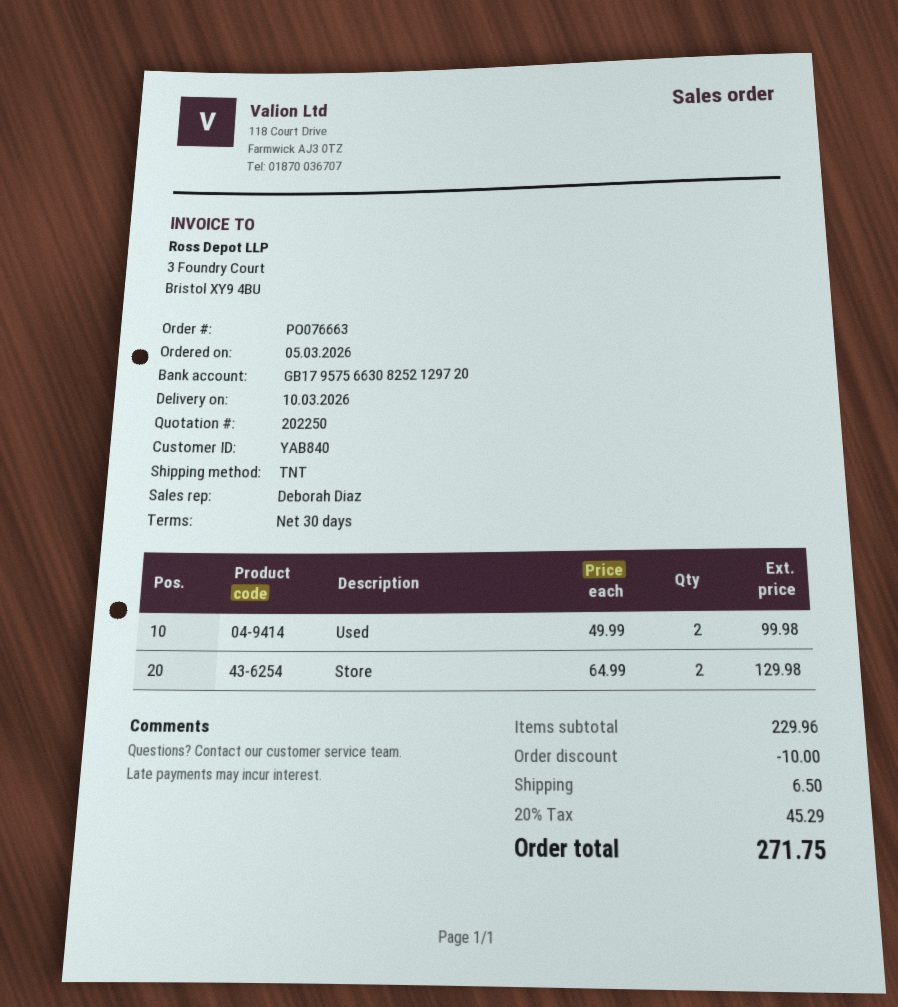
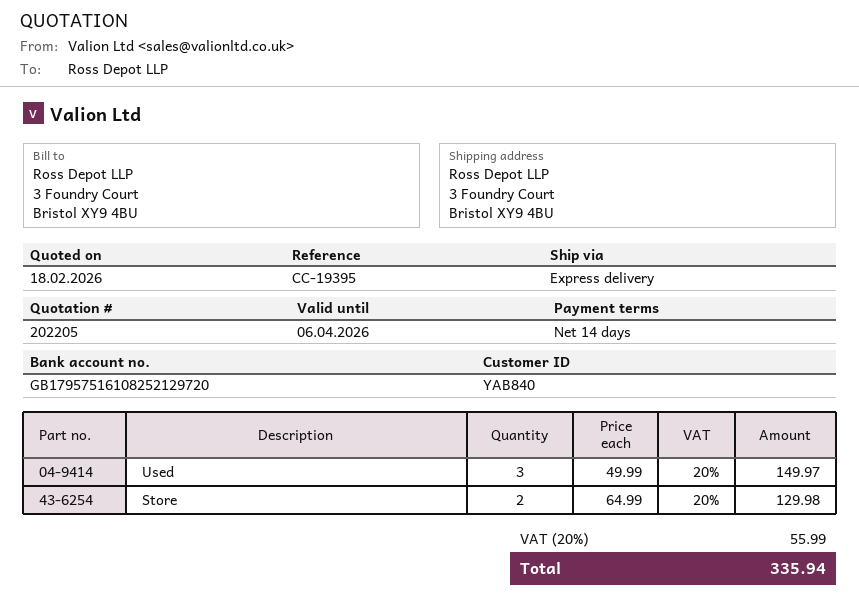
quote number: 202250 -> 202205
payment terms: 30 days -> 14 days
bank account: GB17957566308252129720 -> GB17957516108252129720
shipping method: TNT -> express
Used: 2 x 49.99 = 99.98 -> 3 x 49.99 = 149.97
discount: 10.00 -> none
shipping: 6.50 -> none
tax: 20% = 45.29 -> 20% = 55.99
total: 271.75 -> 335.94

